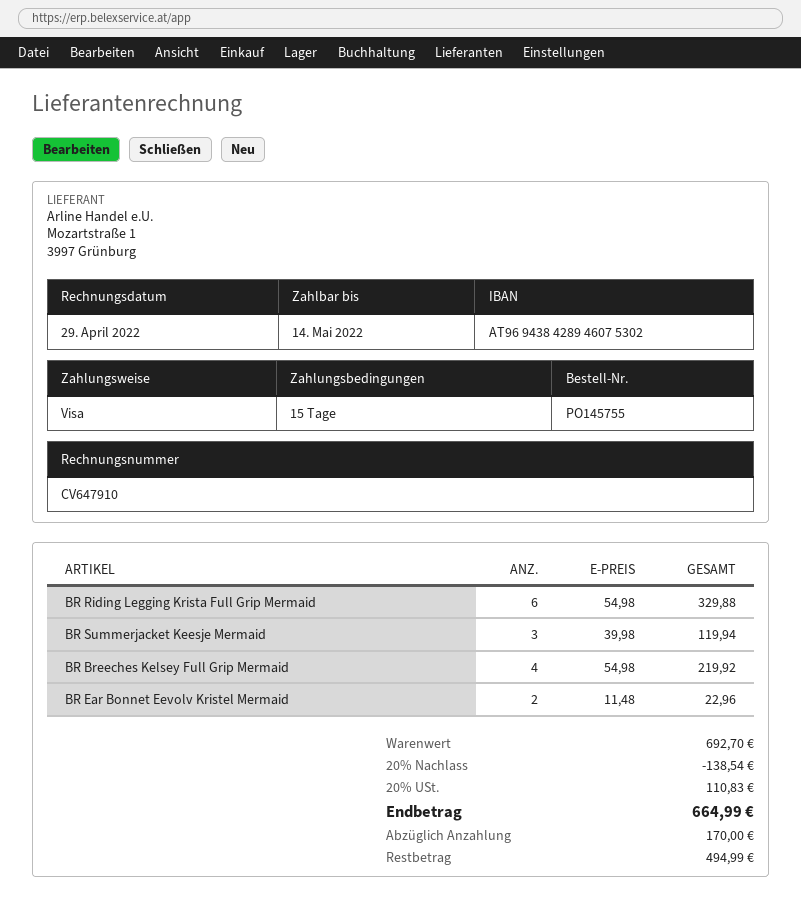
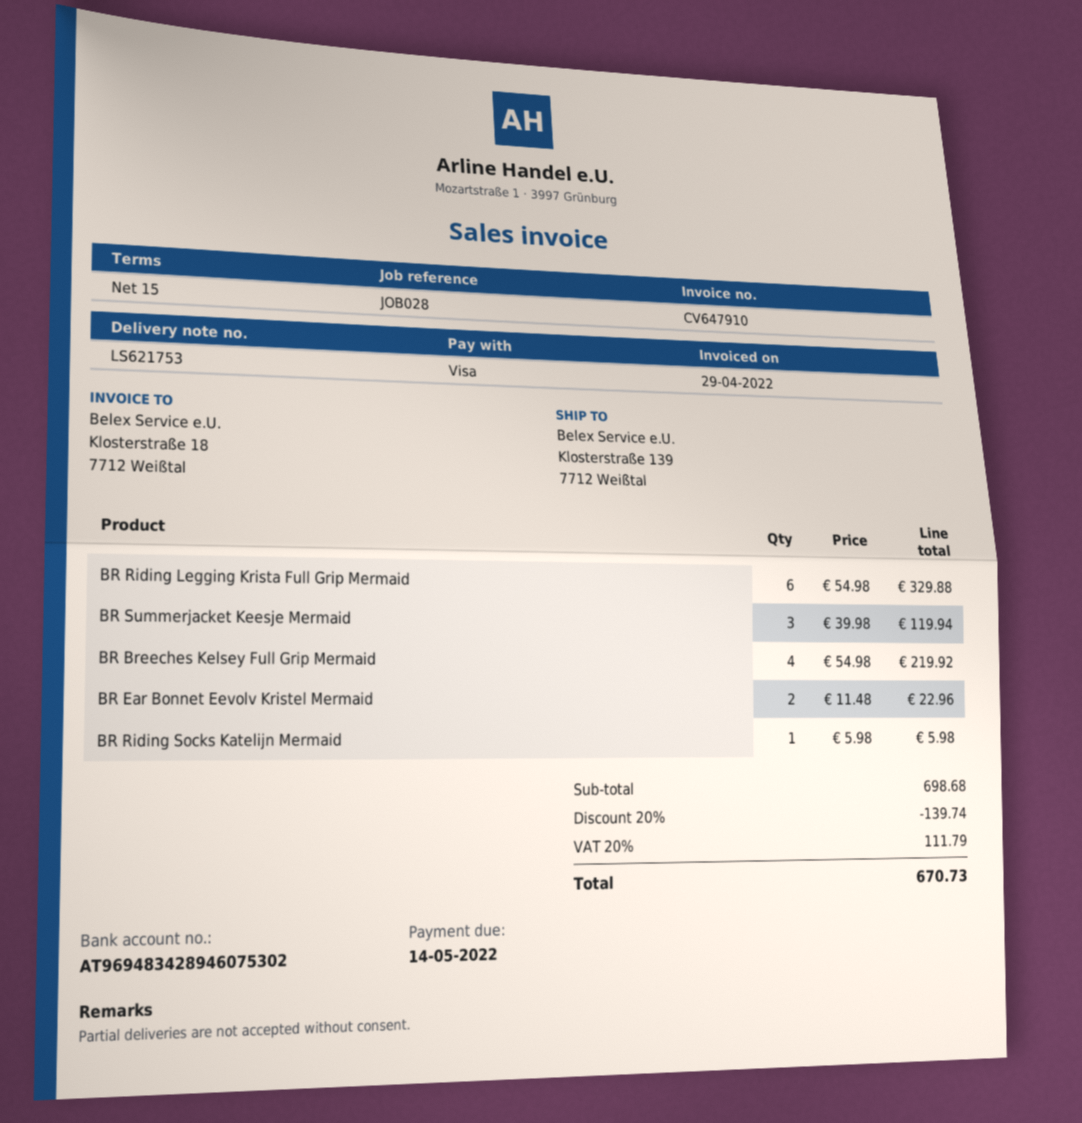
bank account: AT969438428946075302 -> AT969483428946075302
BR Riding Socks Katelijn Mermaid: none -> 1 x 5.98 = 5.98
subtotal: 692.70 -> 698.68
discount: 20% = 138.54 -> 20% = 139.74
tax: 20% = 110.83 -> 20% = 111.79
total: 664.99 -> 670.73

